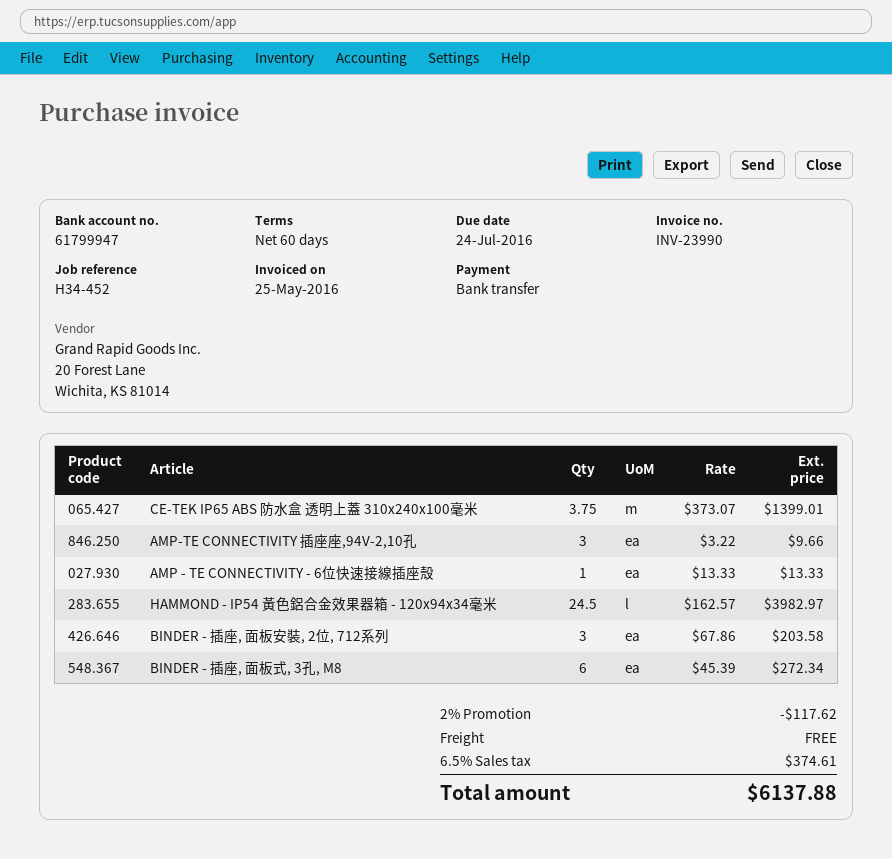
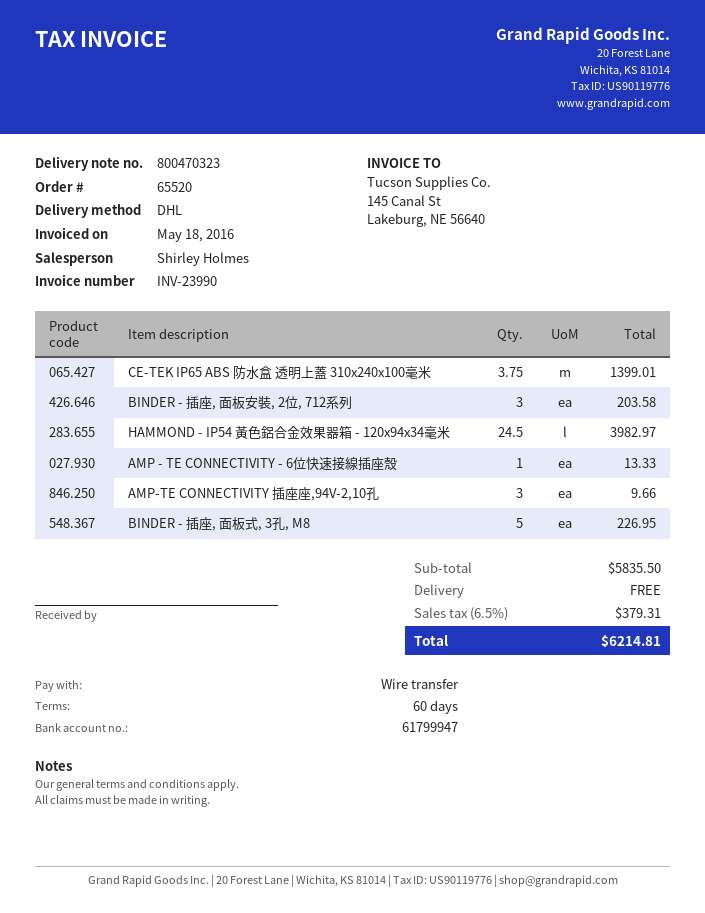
invoice date: 2016-05-25 -> 2016-05-18
BINDER - 插座, 面板式, 3孔, M8: 6 for 272.34 -> 5 for 226.95
discount: 2% = 117.62 -> none
tax: 6.5% = 374.61 -> 6.5% = 379.31
total: 6137.88 -> 6214.81

